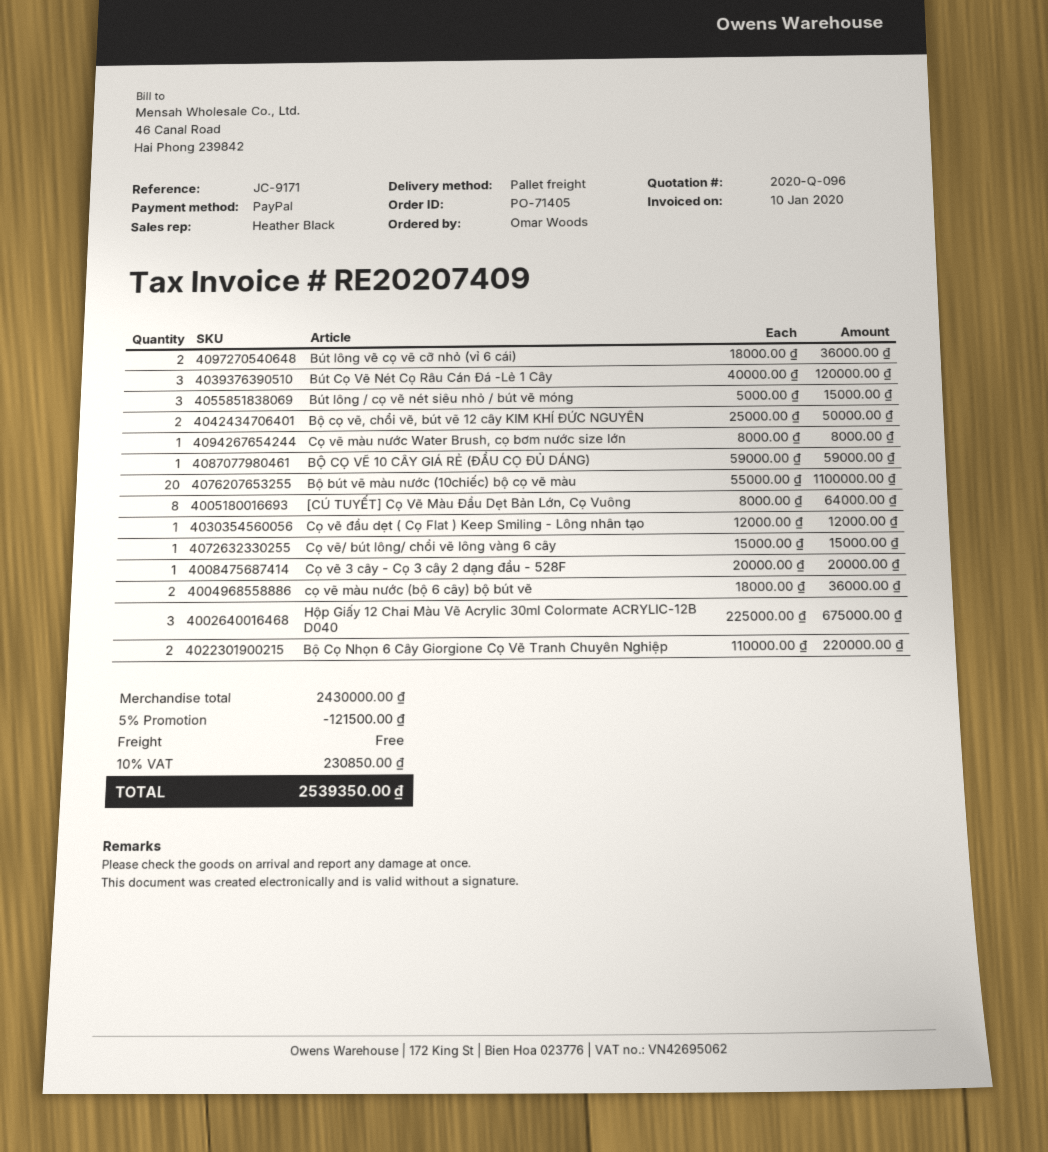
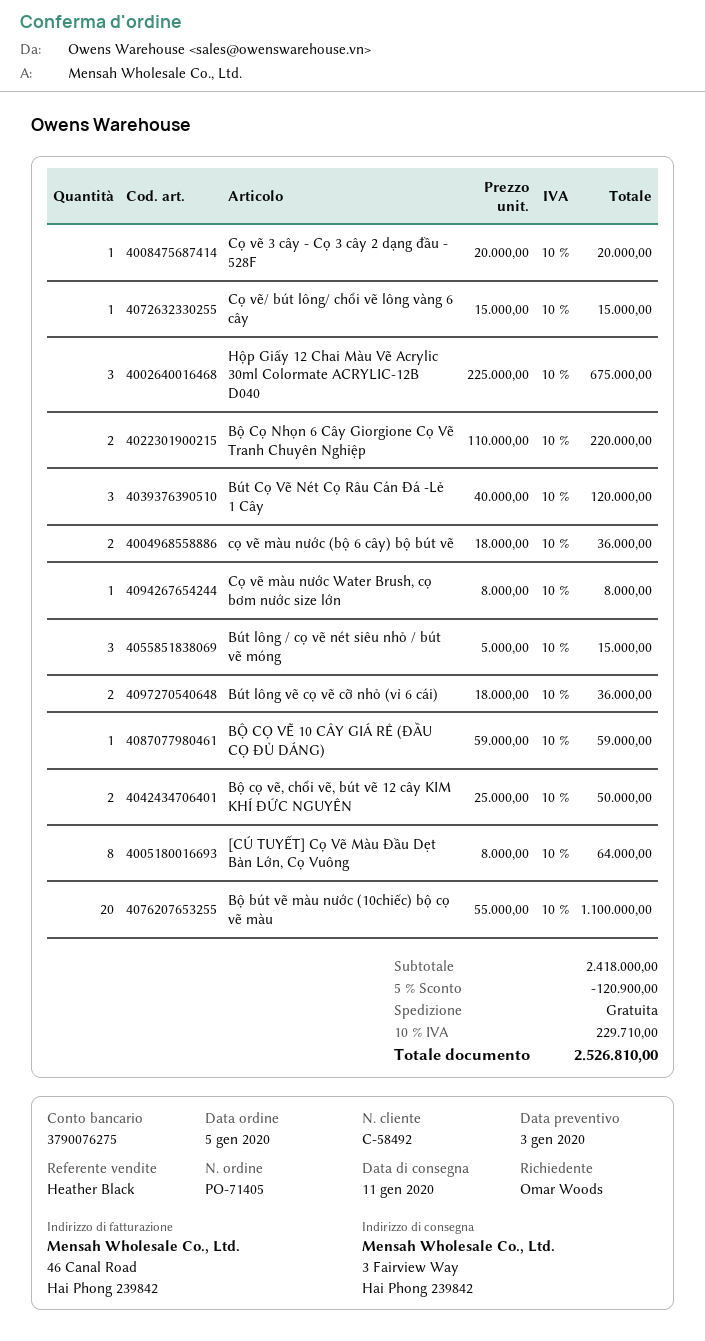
Cọ vẽ đầu dẹt ( Cọ Flat ) Keep Smiling - Lông nhân tạo: 1 x 12000.00 = 12000.00 -> none
subtotal: 2430000.00 -> 2418000.00
discount: 5% = 121500.00 -> 5% = 120900.00
tax: 10% = 230850.00 -> 10% = 229710.00
total: 2539350.00 -> 2526810.00

